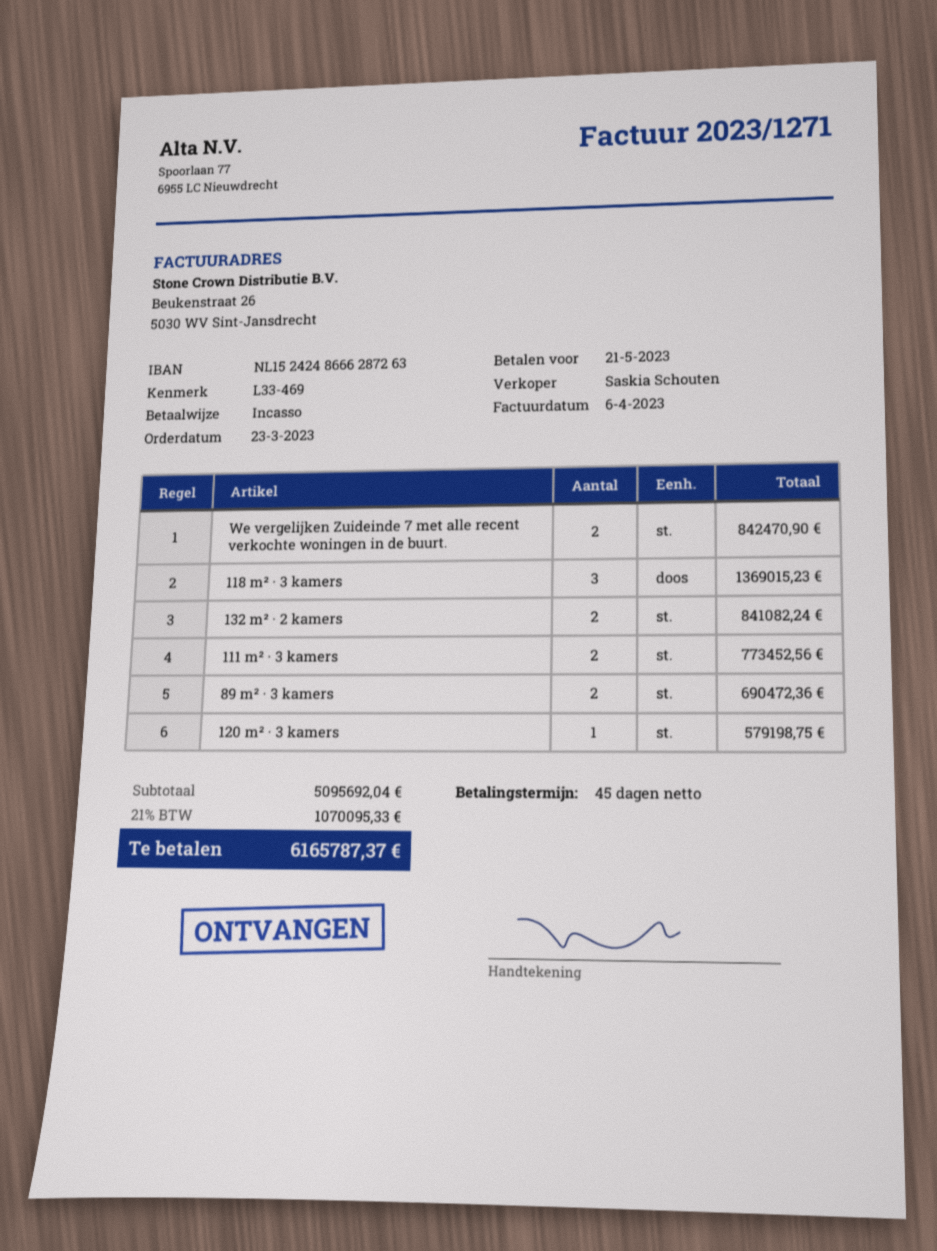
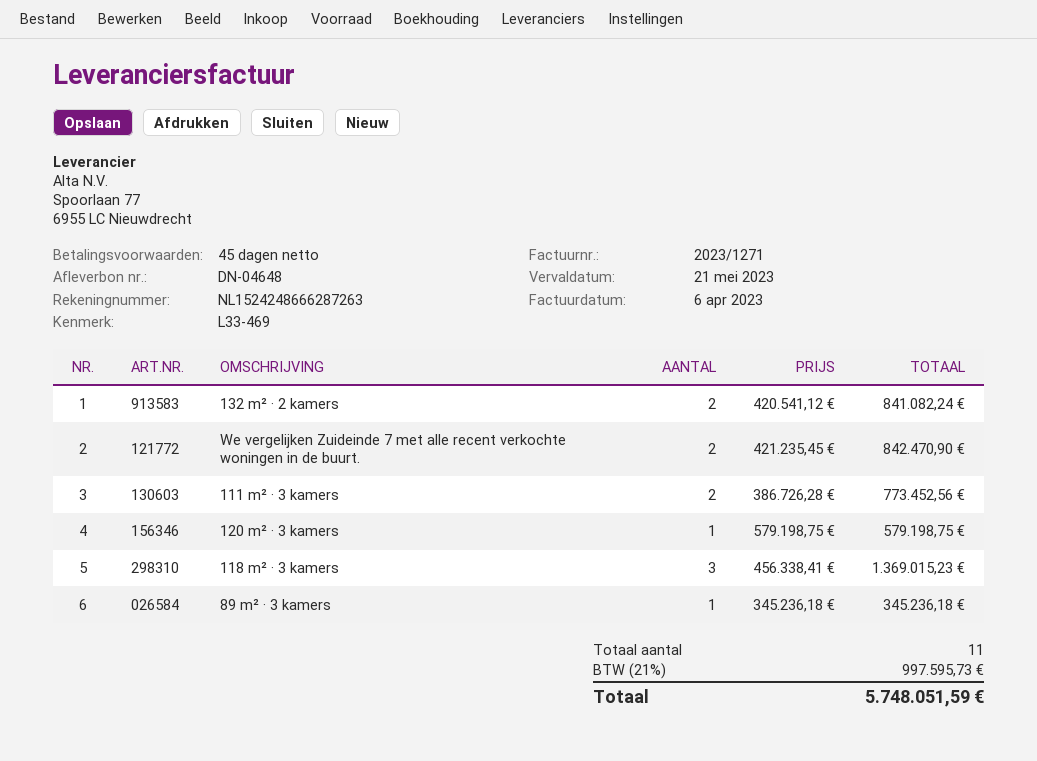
89 m² · 3 kamers: 2 for 690472.36 -> 1 for 345236.18
tax: 21% = 1070095.33 -> 21% = 997595.73
total: 6165787.37 -> 5748051.59

